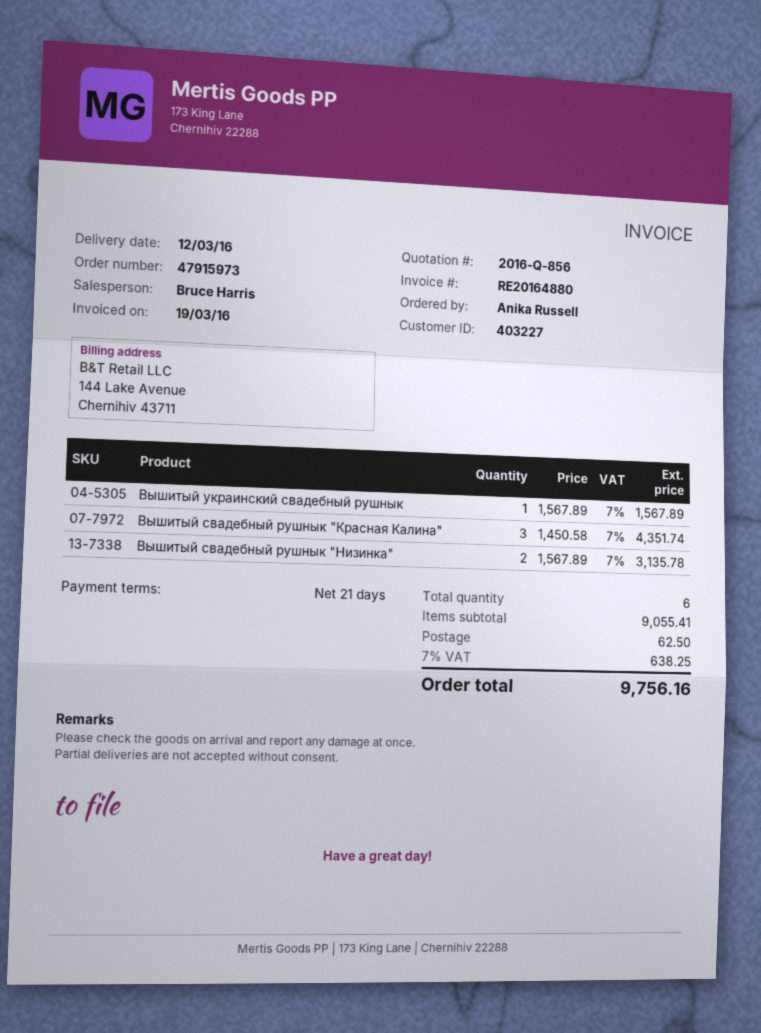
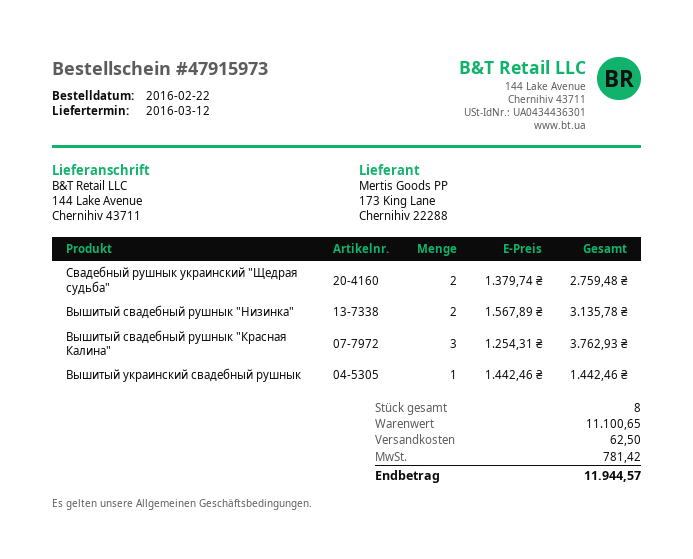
Вышитый украинский свадебный рушнык: 1 x 1567.89 = 1567.89 -> 1 x 1442.46 = 1442.46
Вышитый свадебный рушнык "Красная Калина": 3 x 1450.58 = 4351.74 -> 3 x 1254.31 = 3762.93
Свадебный рушнык украинский "Щедрая судьба": none -> 2 x 1379.74 = 2759.48
total quantity: 6 -> 8
subtotal: 9055.41 -> 11100.65
tax: 638.25 -> 781.42
total: 9756.16 -> 11944.57

